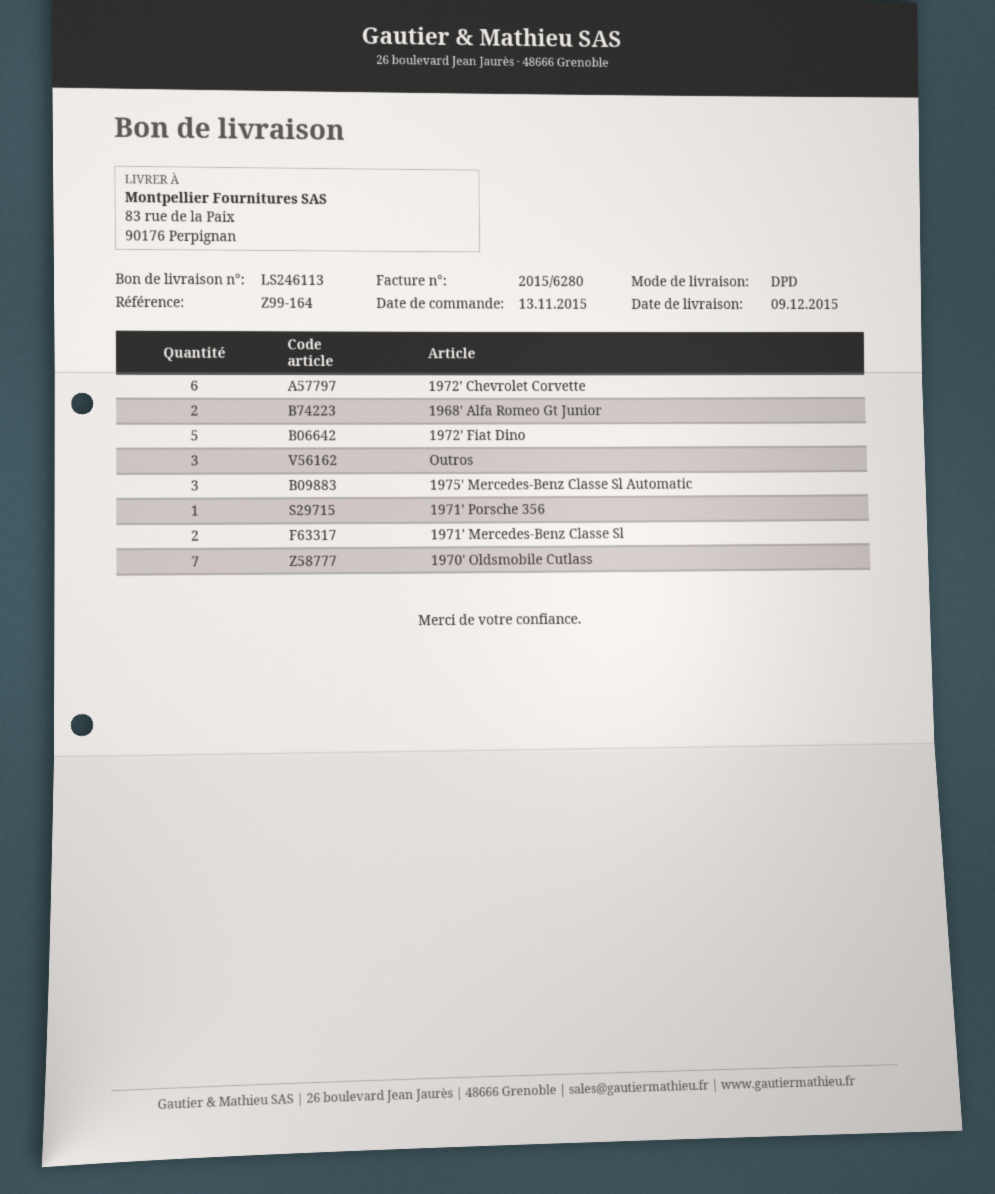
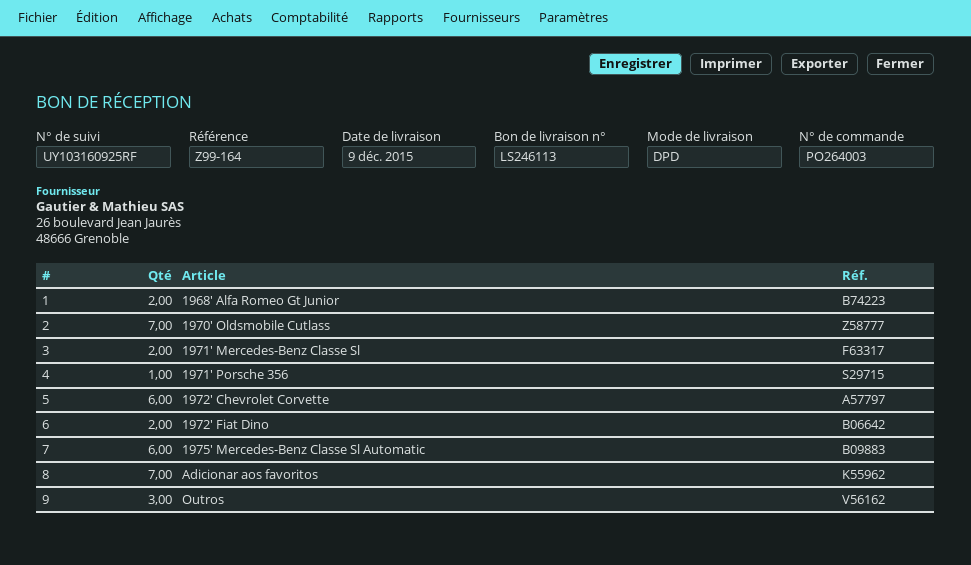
1972' Fiat Dino: 5 -> 2
1975' Mercedes-Benz Classe Sl Automatic: 3 -> 6
Adicionar aos favoritos: none -> 7

